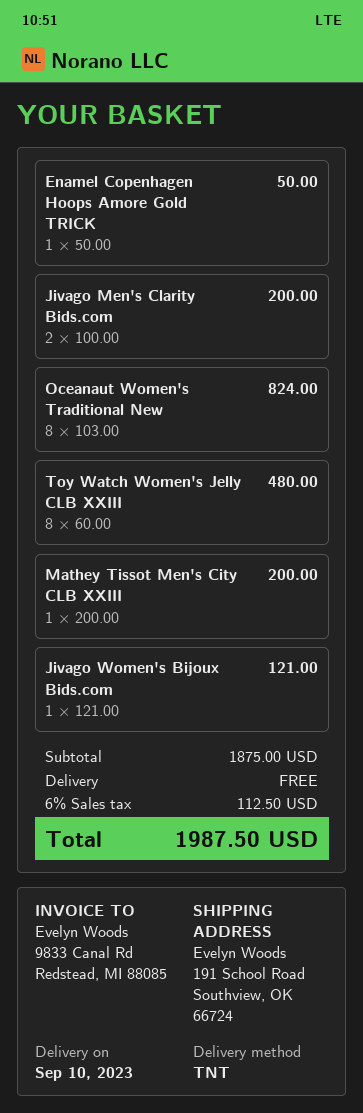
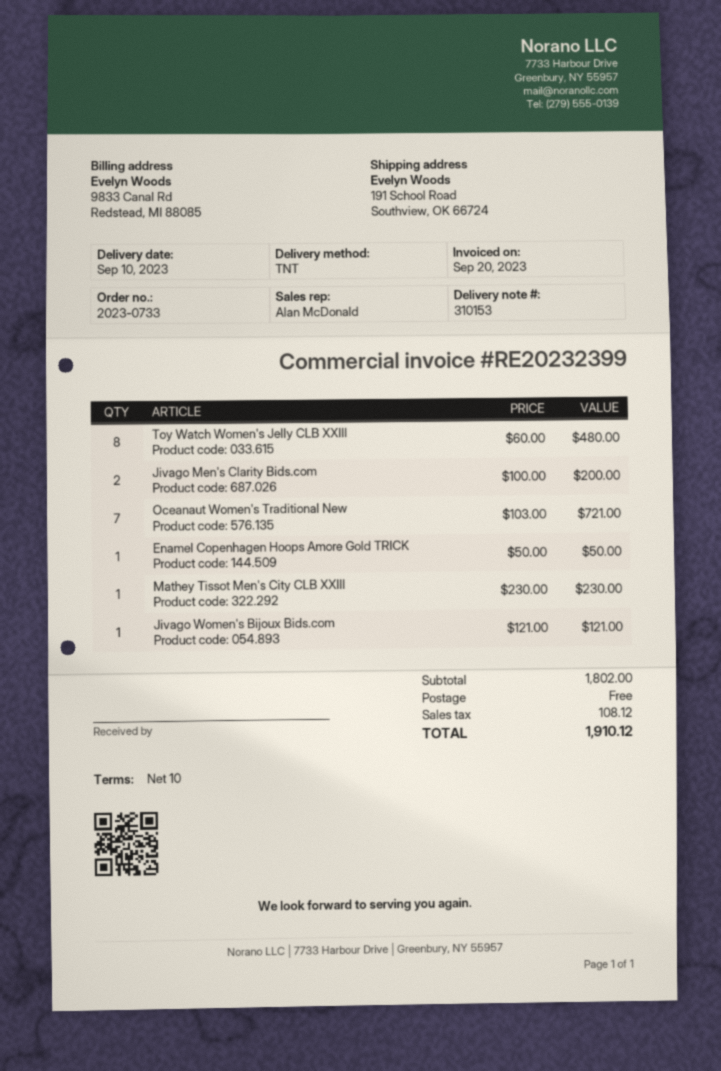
Oceanaut Women's Traditional New: 8 x 103.00 = 824.00 -> 7 x 103.00 = 721.00
Mathey Tissot Men's City CLB XXIII: 1 x 200.00 = 200.00 -> 1 x 230.00 = 230.00
subtotal: 1875.00 -> 1802.00
tax: 112.50 -> 108.12
total: 1987.50 -> 1910.12

